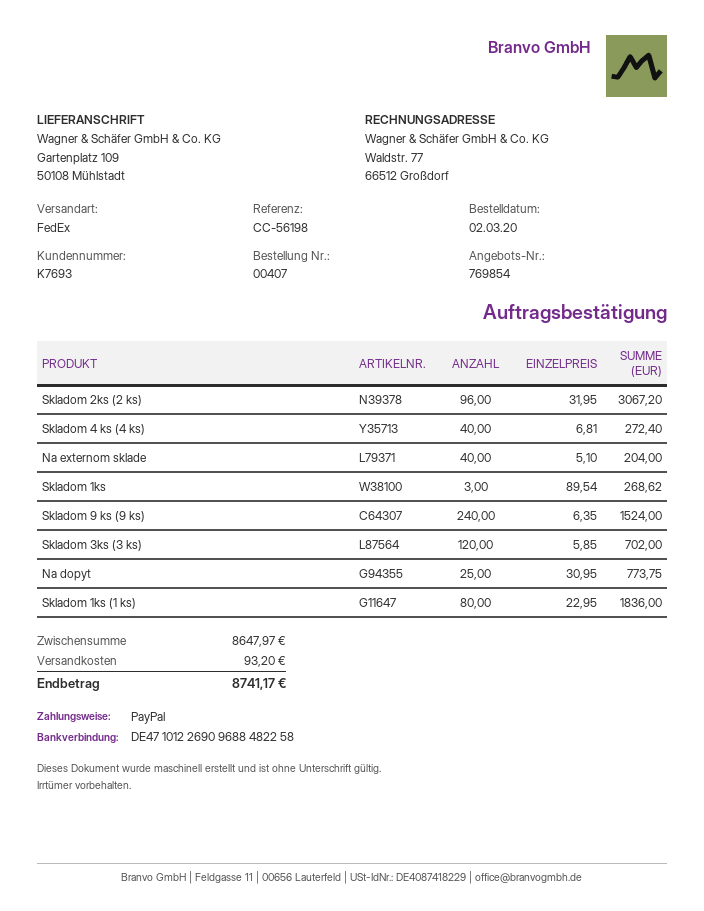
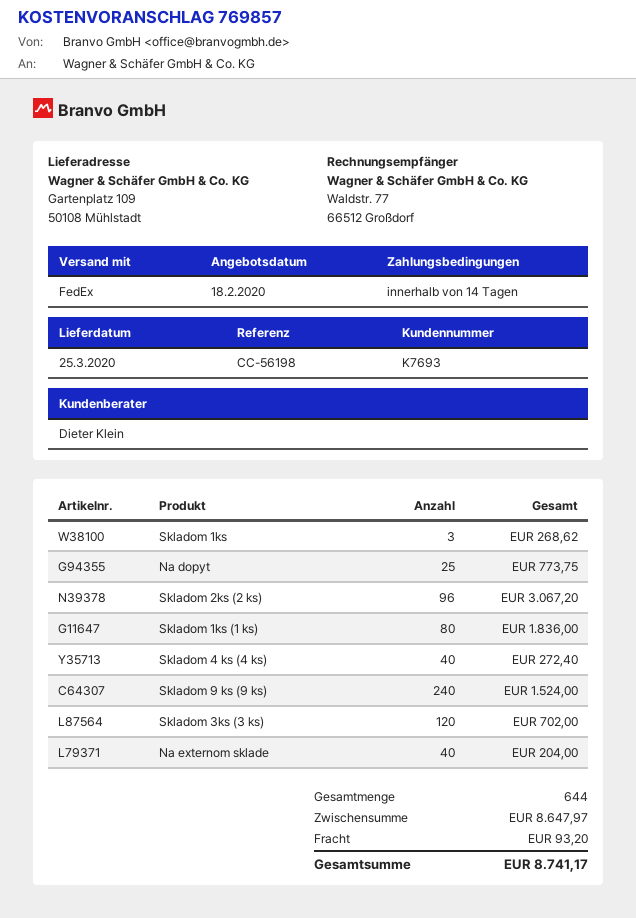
quote number: 769854 -> 769857

